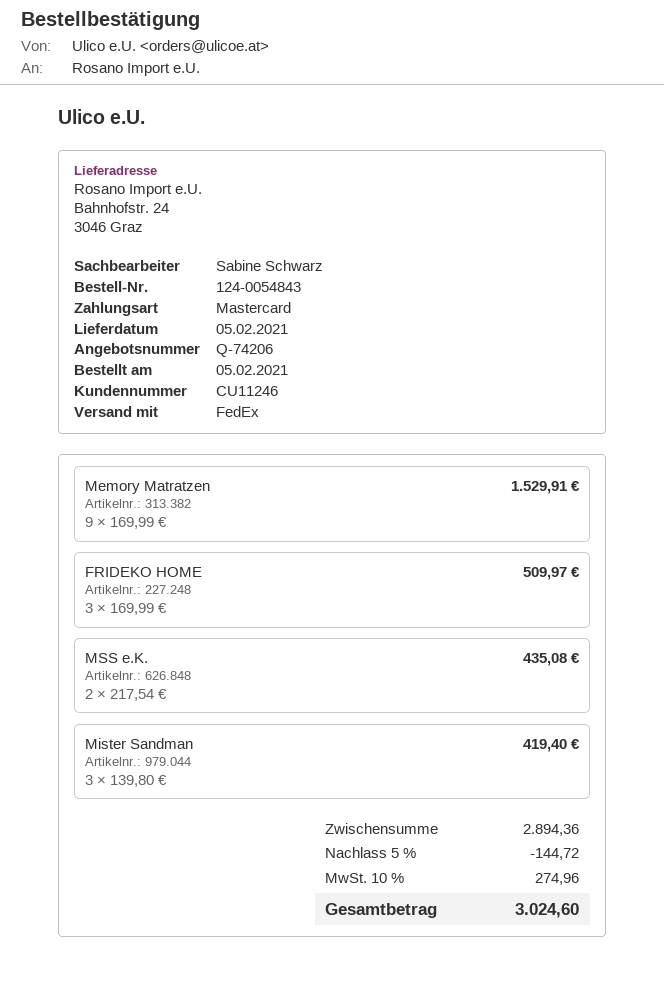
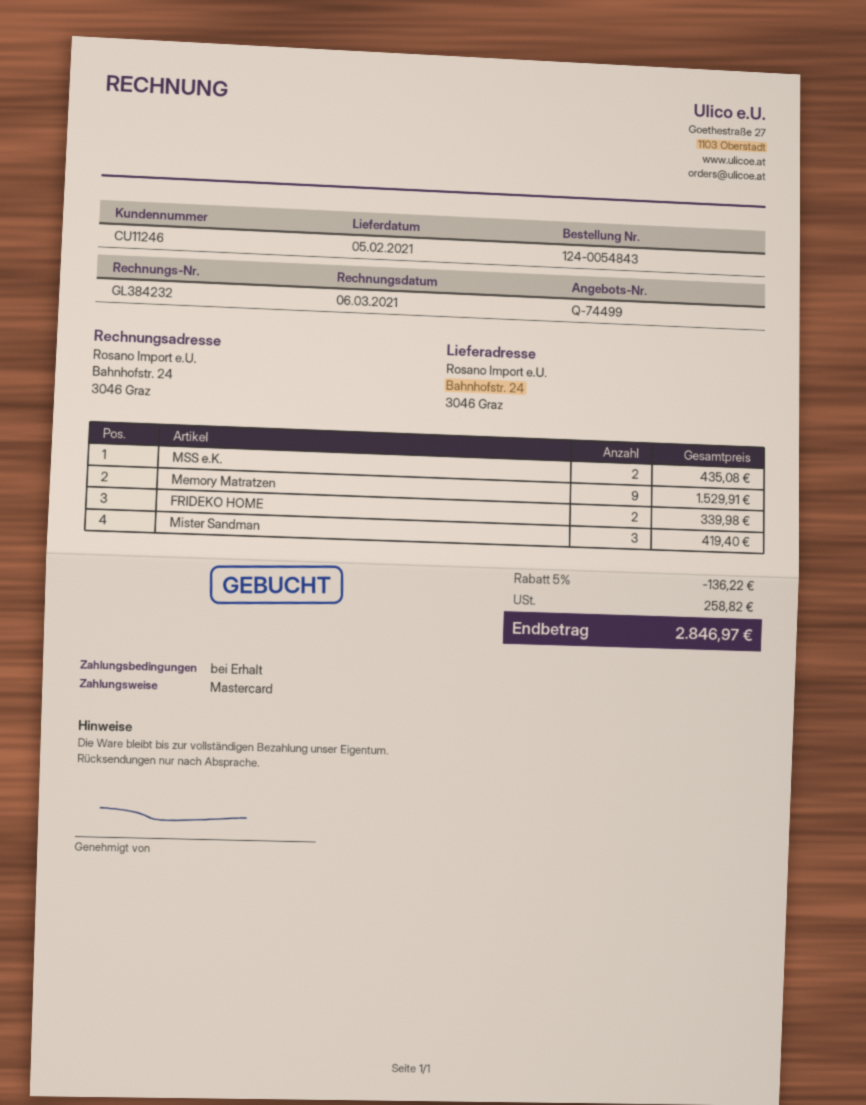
quote number: Q-74206 -> Q-74499
FRIDEKO HOME: 3 for 509.97 -> 2 for 339.98
discount: 5% = 144.72 -> 5% = 136.22
tax: 274.96 -> 258.82
total: 3024.60 -> 2846.97

